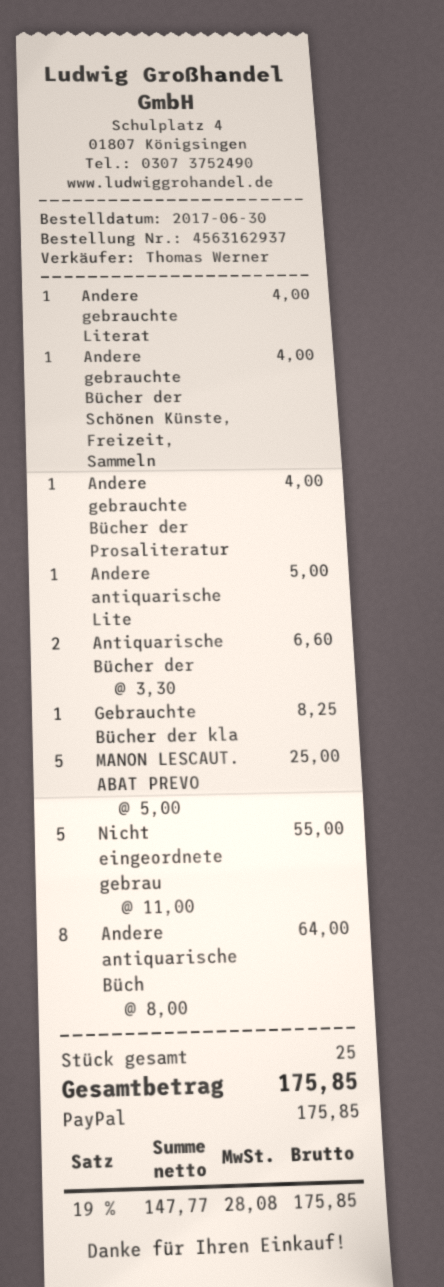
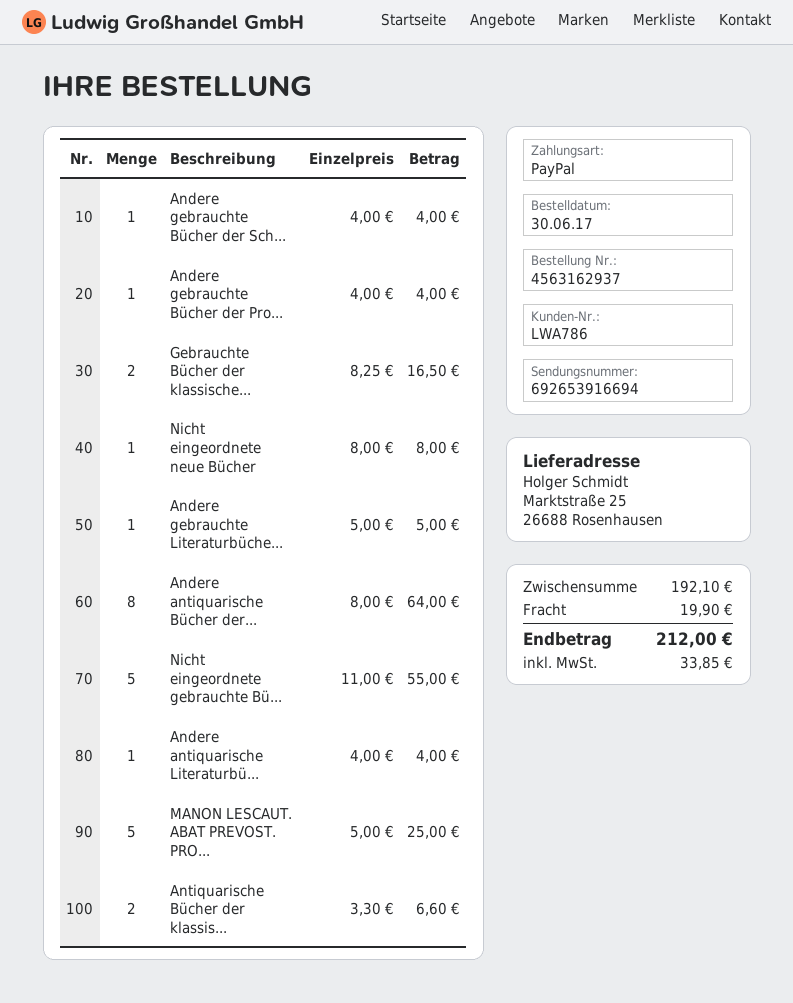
Andere gebrauchte Literat: 1 x 4.00 = 4.00 -> 1 x 5.00 = 5.00
Andere antiquarische Lite: 1 x 5.00 = 5.00 -> 1 x 4.00 = 4.00
Gebrauchte Bücher der kla: 1 x 8.25 = 8.25 -> 2 x 8.25 = 16.50
Nicht eingeordnete neue Bücher: none -> 1 x 8.00 = 8.00
shipping: none -> 19.90
tax: 28.08 -> 33.85
total: 175.85 -> 212.00

